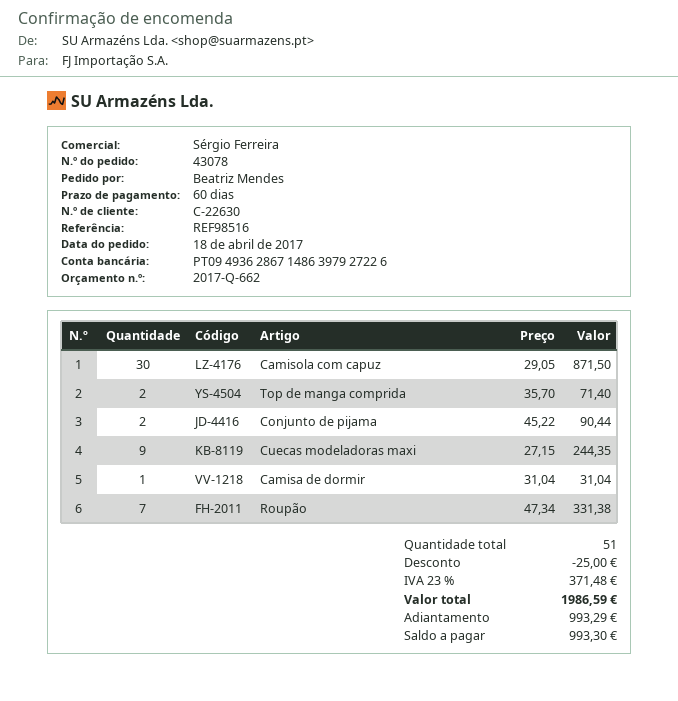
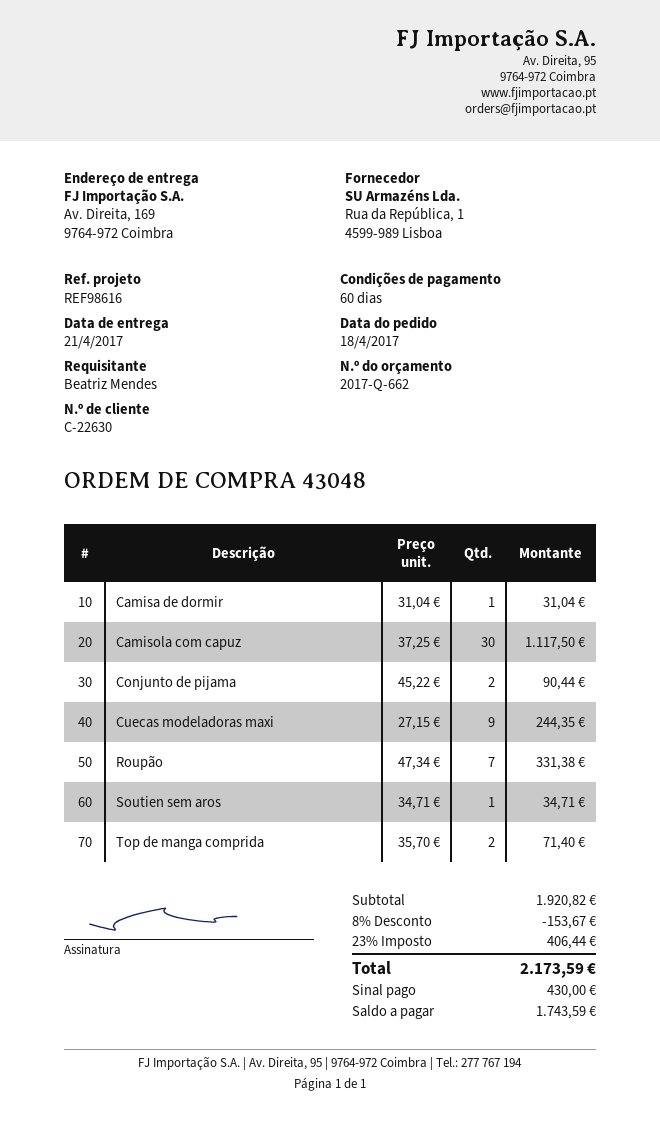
order number: 43078 -> 43048
reference: REF98516 -> REF98616
Camisola com capuz: 30 x 29.05 = 871.50 -> 30 x 37.25 = 1117.50
Soutien sem aros: none -> 1 x 34.71 = 34.71
discount: 25.00 -> 153.67
tax: 23% = 371.48 -> 23% = 406.44
total: 1986.59 -> 2173.59
deposit: 993.29 -> 430.00
balance: 993.30 -> 1743.59

